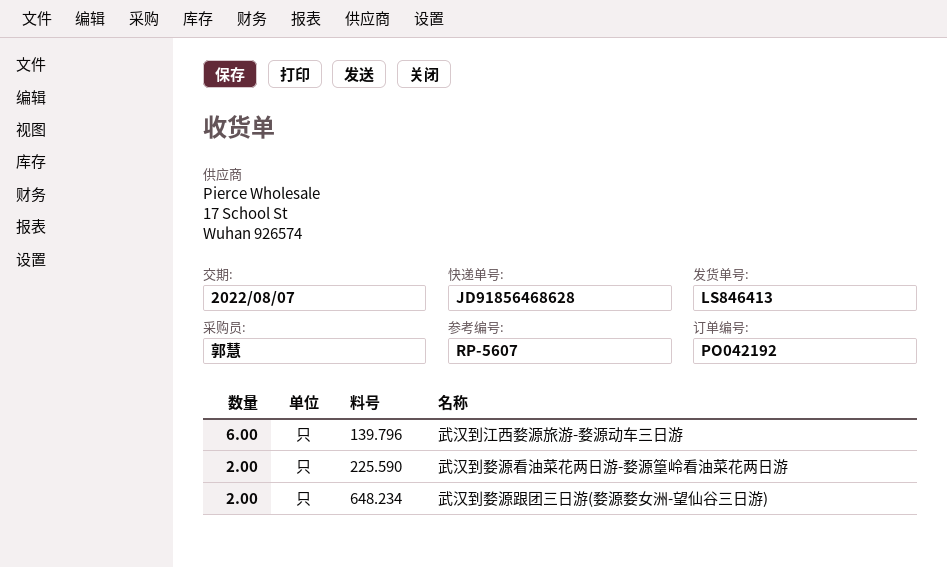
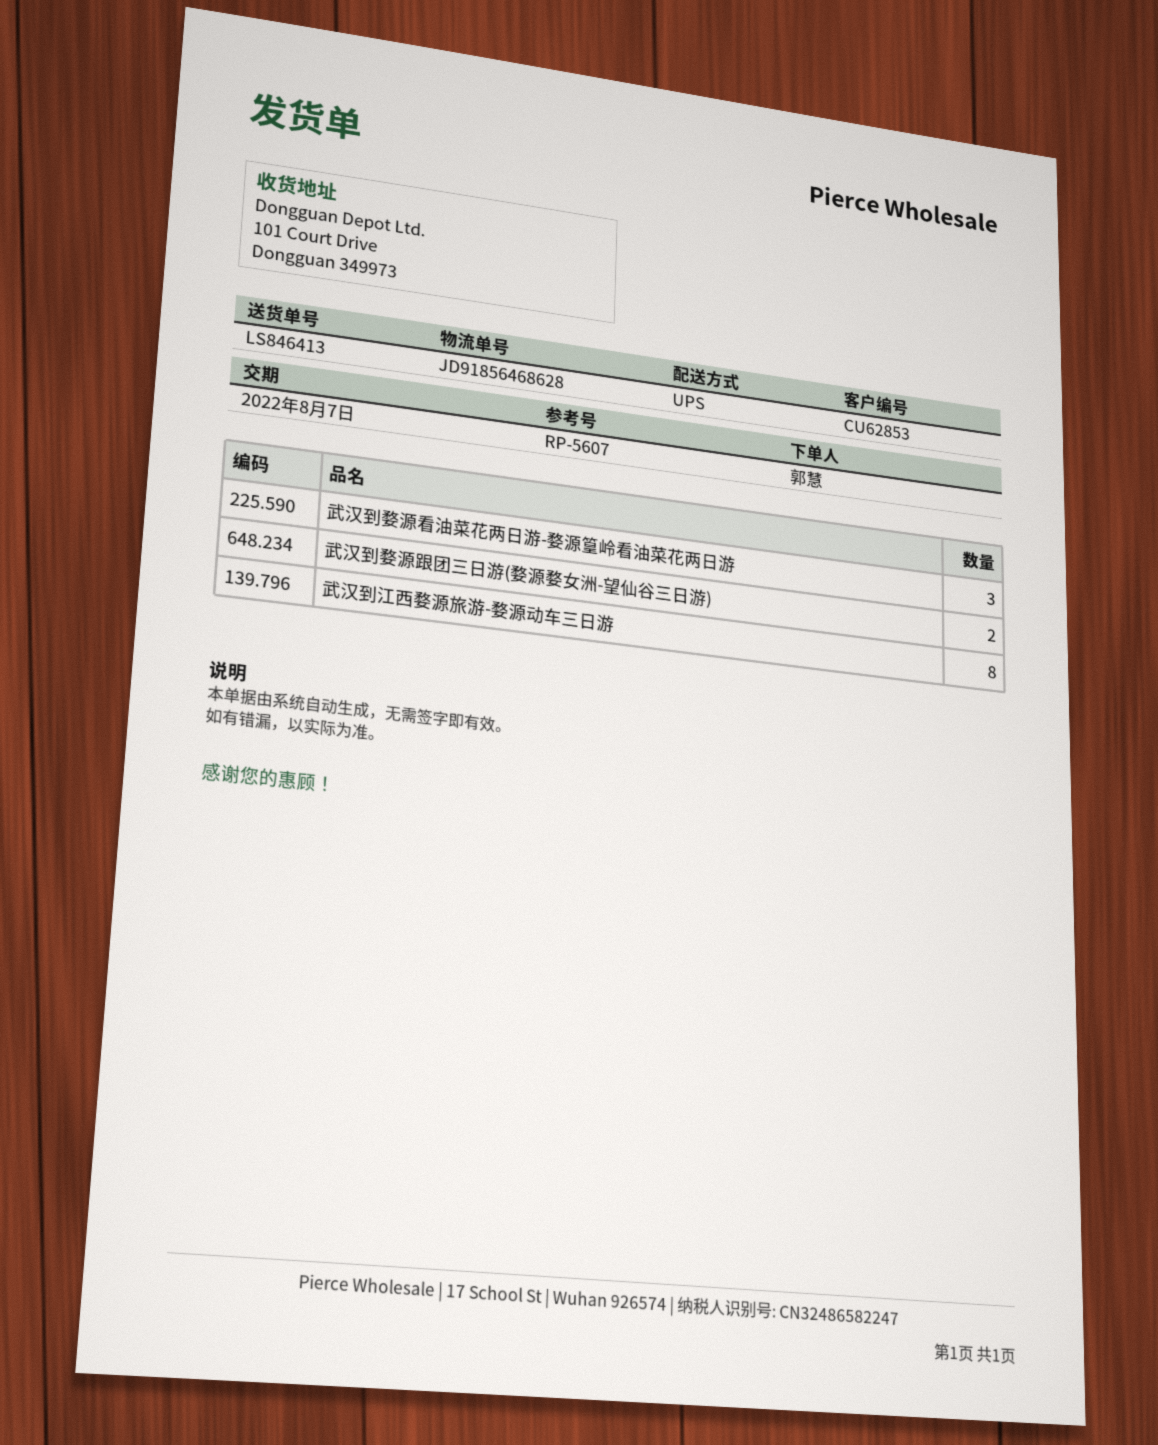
武汉到江西婺源旅游-婺源动车三日游: 6 -> 8
武汉到婺源看油菜花两日游-婺源篁岭看油菜花两日游: 2 -> 3

